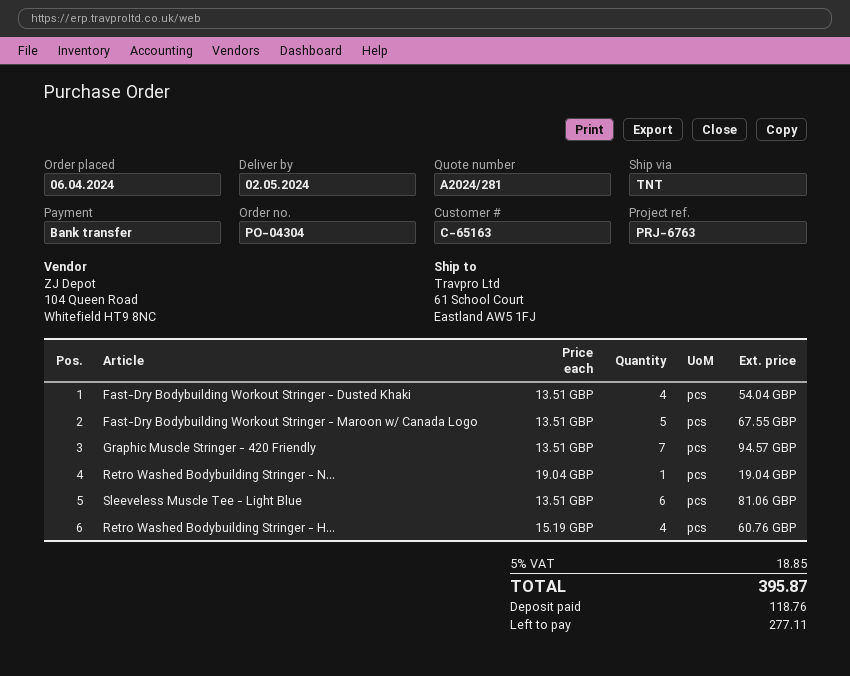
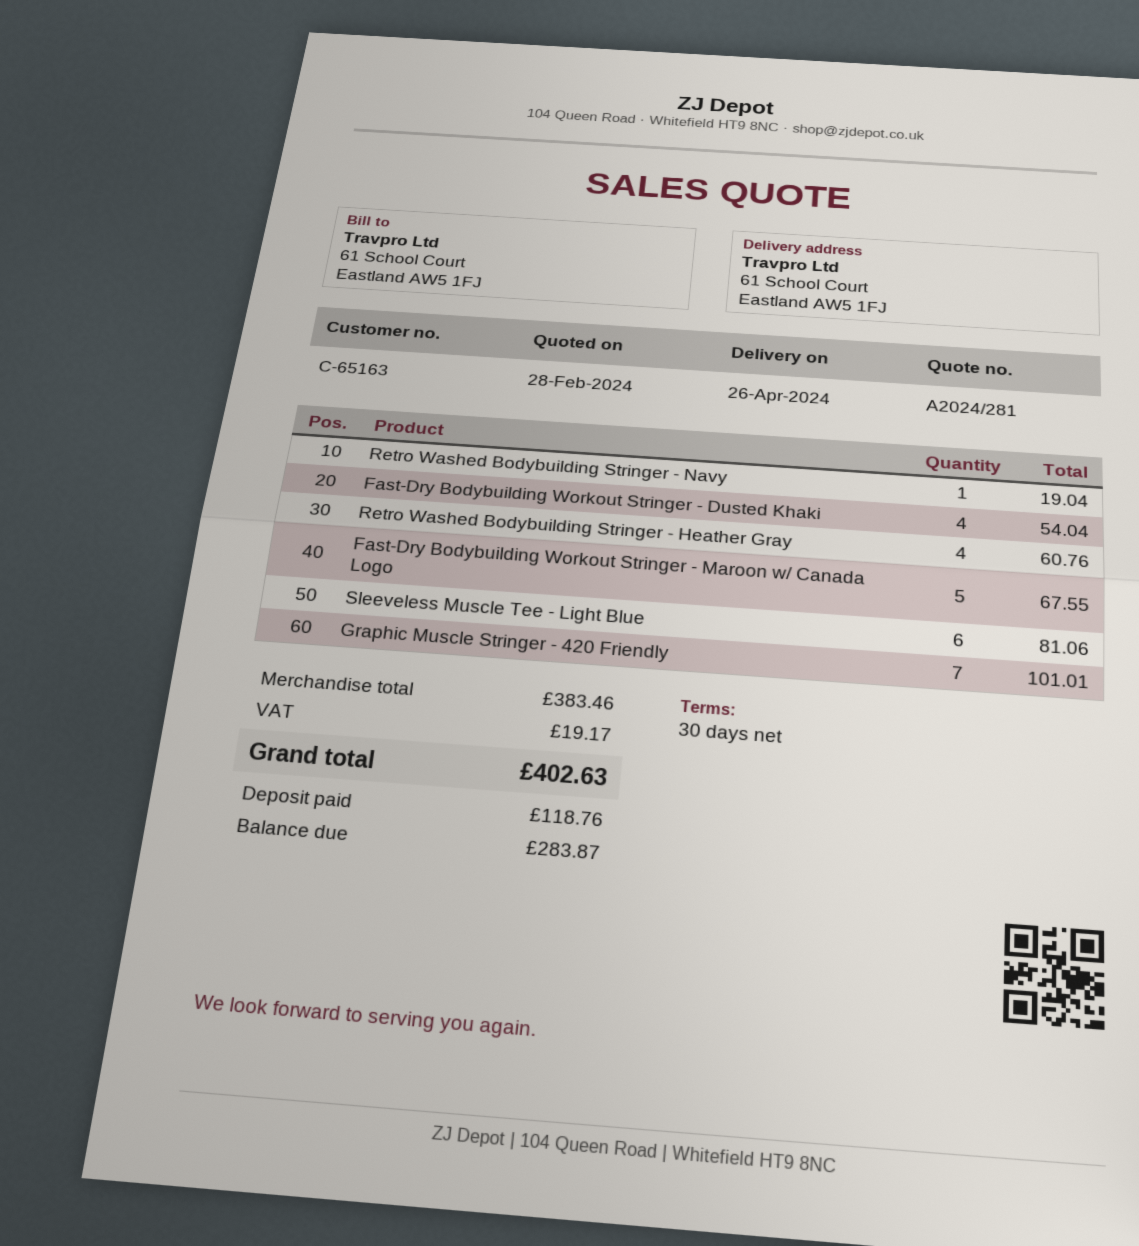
delivery date: 2024-05-02 -> 2024-04-26
Graphic Muscle Stringer - 420 Friendly: 7 for 94.57 -> 7 for 101.01
tax: 18.85 -> 19.17
total: 395.87 -> 402.63
balance: 277.11 -> 283.87

